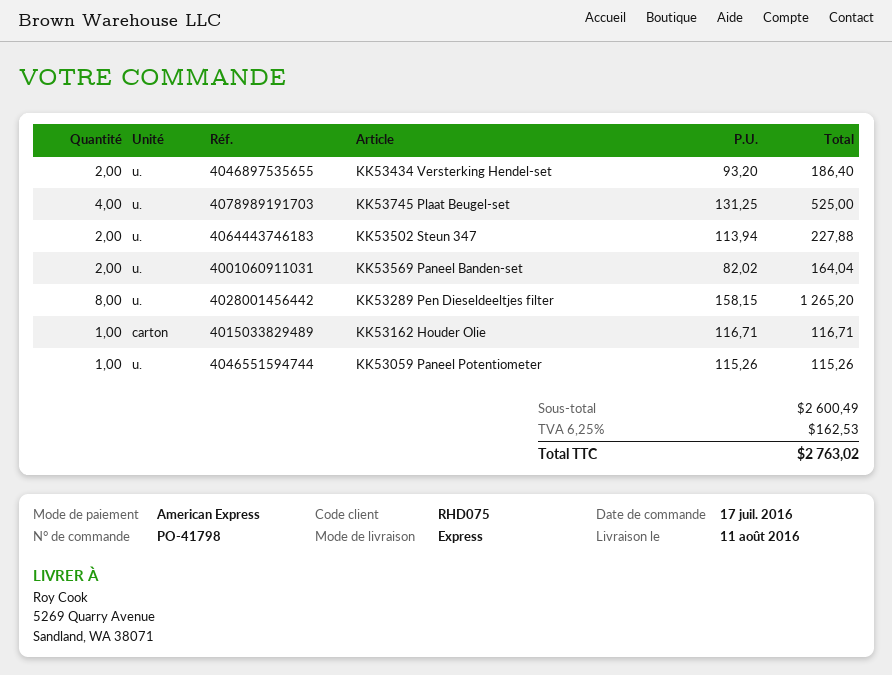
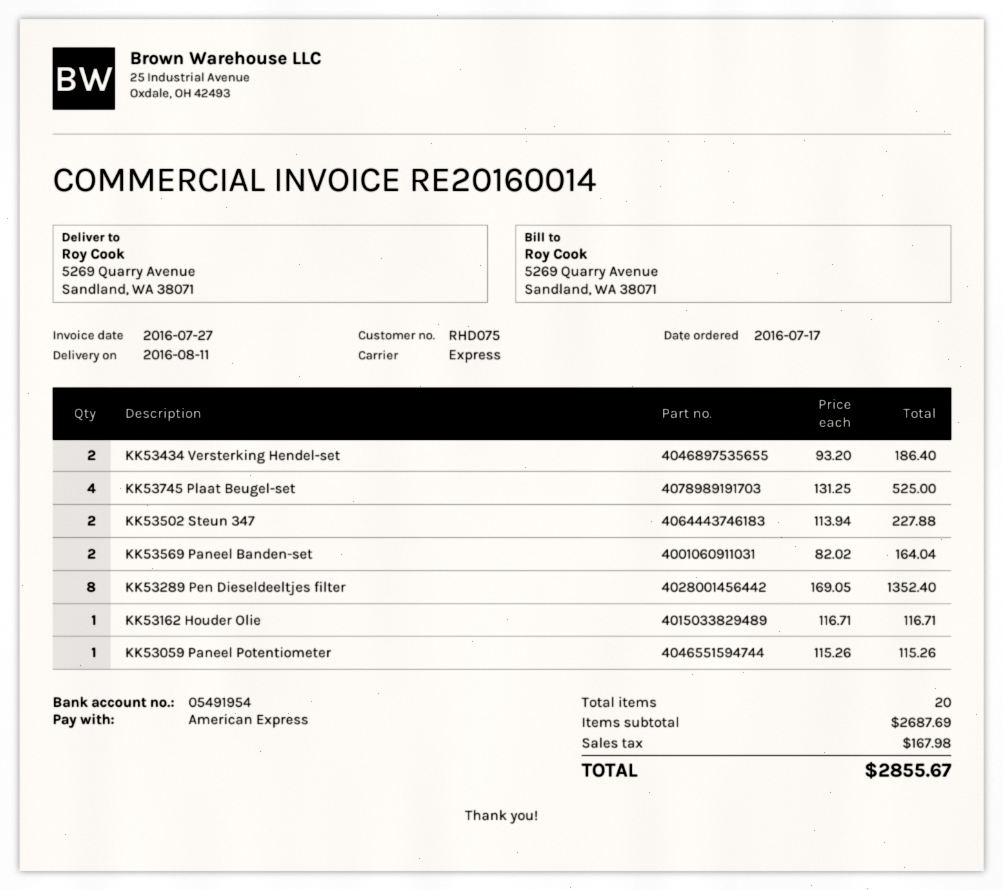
KK53289 Pen Dieseldeeltjes filter: 8 x 158.15 = 1265.20 -> 8 x 169.05 = 1352.40
subtotal: 2600.49 -> 2687.69
tax: 162.53 -> 167.98
total: 2763.02 -> 2855.67

